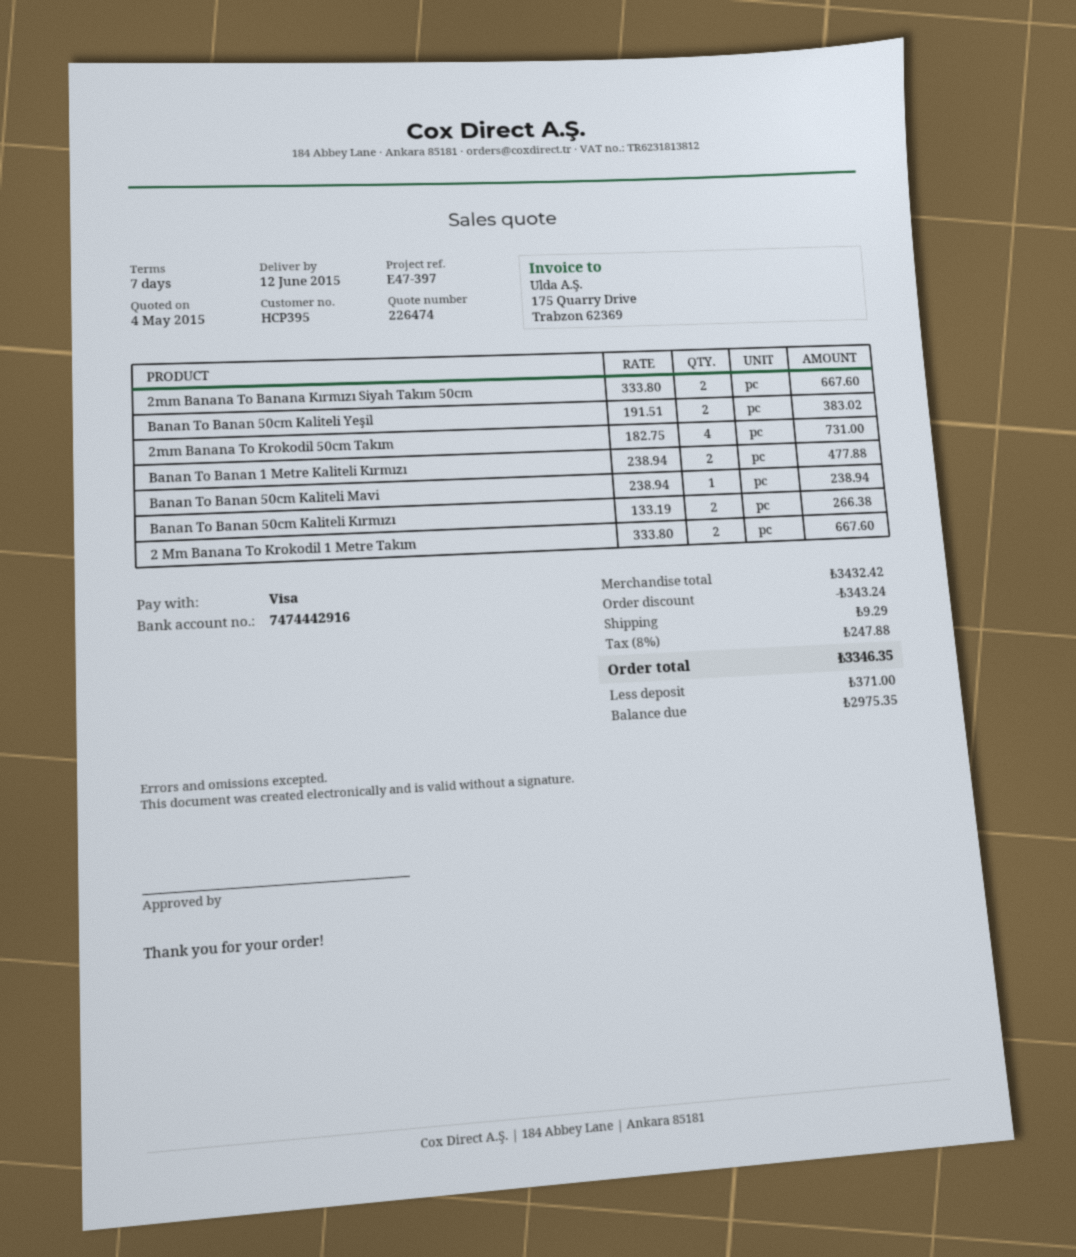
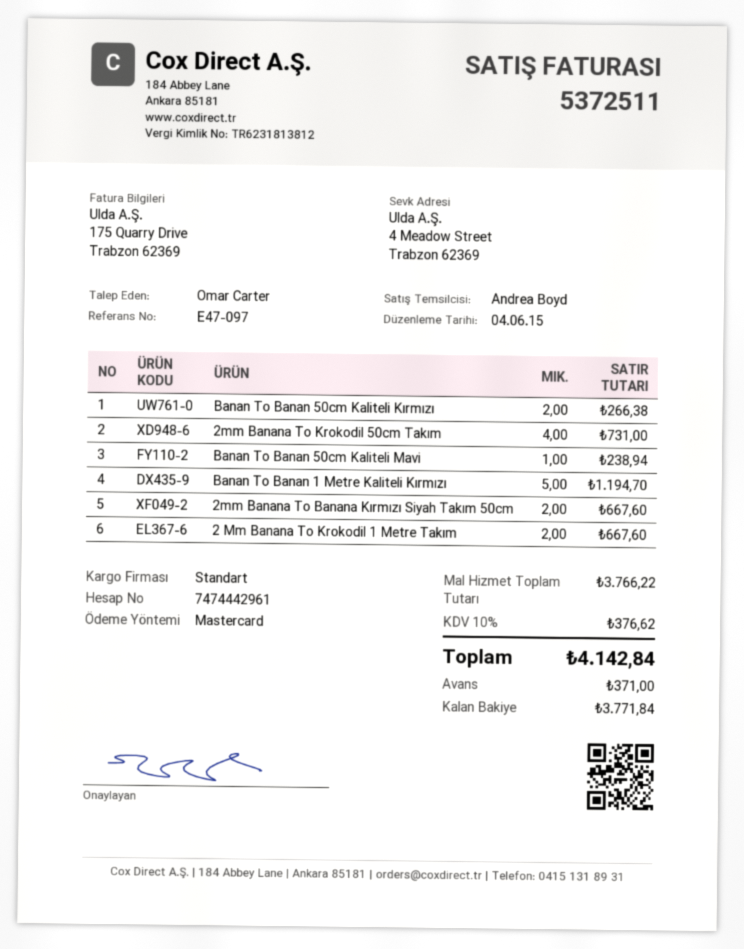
reference: E47-397 -> E47-097
payment method: Visa -> Mastercard
bank account: 7474442916 -> 7474442961
Banan To Banan 50cm Kaliteli Yeşil: 2 for 383.02 -> none
Banan To Banan 1 Metre Kaliteli Kırmızı: 2 for 477.88 -> 5 for 1194.70
subtotal: 3432.42 -> 3766.22
discount: 343.24 -> none
shipping: 9.29 -> none
tax: 8% = 247.88 -> 10% = 376.62
total: 3346.35 -> 4142.84
balance: 2975.35 -> 3771.84

